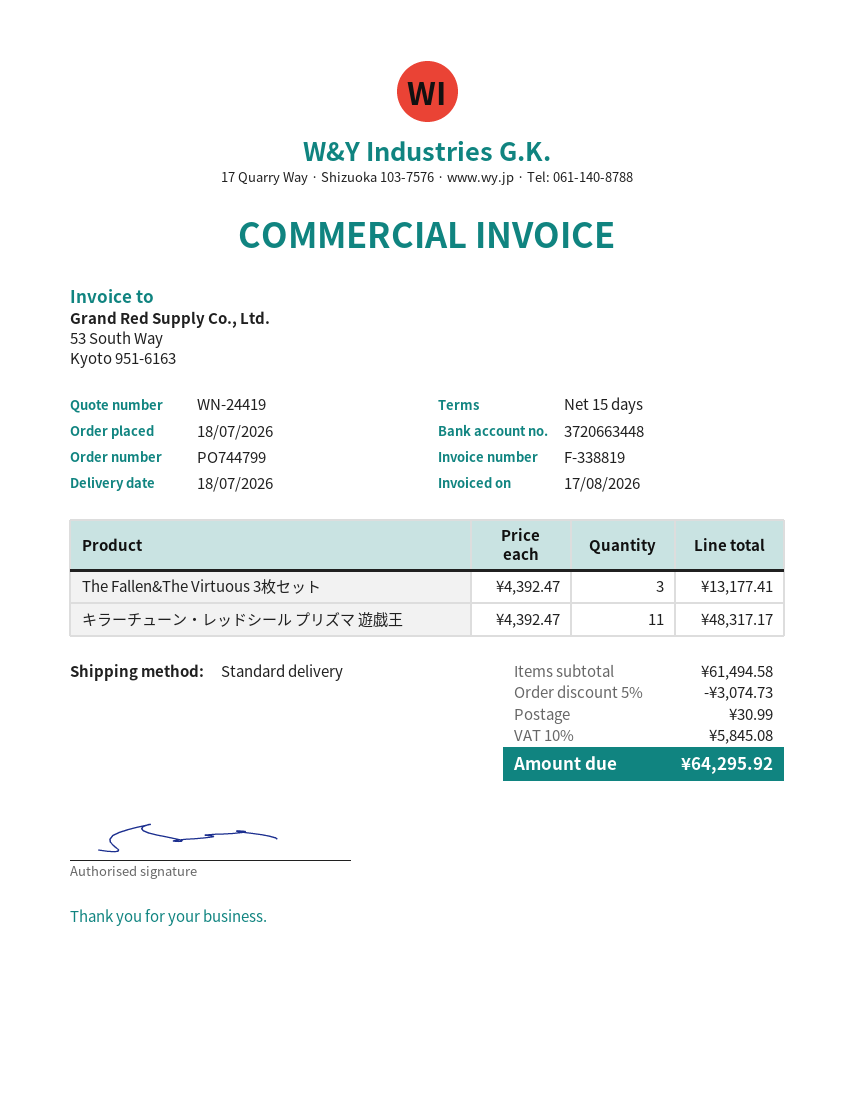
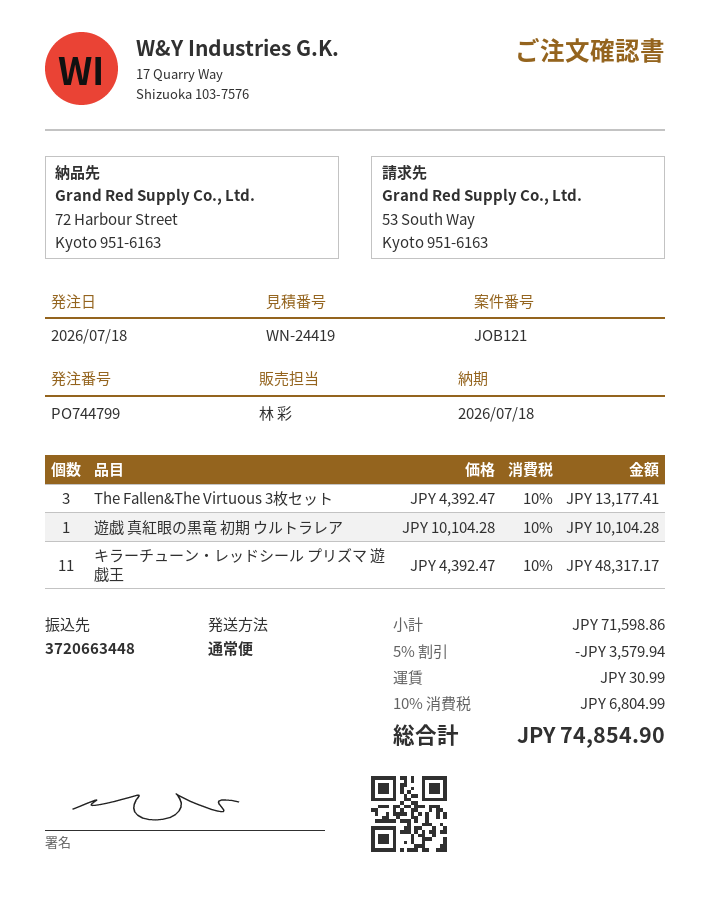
遊戯 真紅眼の黒竜 初期 ウルトラレア: none -> 1 x 10104.28 = 10104.28
subtotal: 61494.58 -> 71598.86
discount: 5% = 3074.73 -> 5% = 3579.94
tax: 10% = 5845.08 -> 10% = 6804.99
total: 64295.92 -> 74854.90

